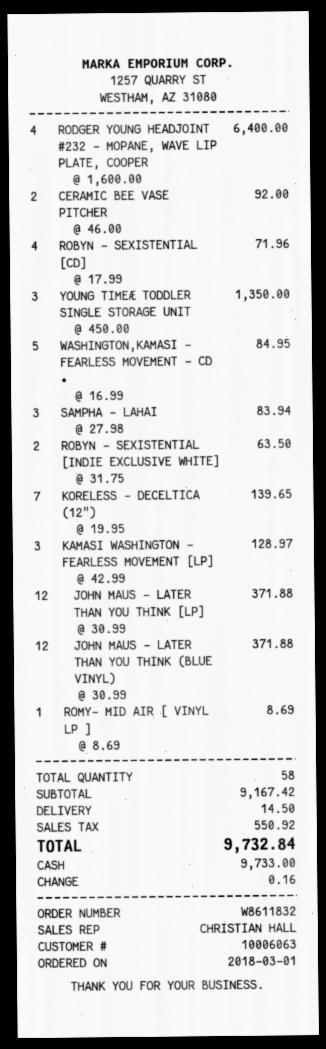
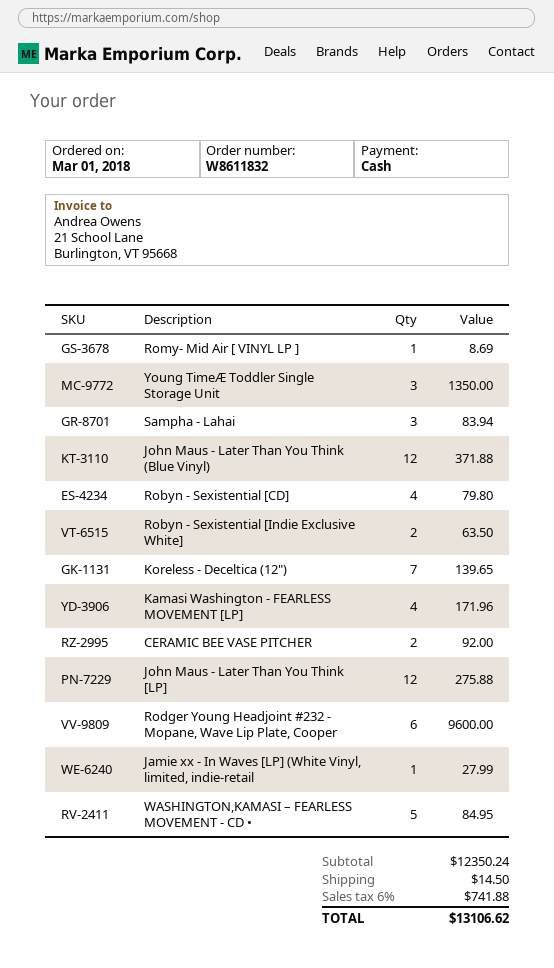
RODGER YOUNG HEADJOINT #232 - MOPANE, WAVE LIP PLATE, COOPER: 4 for 6400.00 -> 6 for 9600.00
ROBYN - SEXISTENTIAL [CD]: 4 for 71.96 -> 4 for 79.80
KAMASI WASHINGTON - FEARLESS MOVEMENT [LP]: 3 for 128.97 -> 4 for 171.96
JOHN MAUS - LATER THAN YOU THINK [LP]: 12 for 371.88 -> 12 for 275.88
Jamie xx - In Waves [LP] (White Vinyl, limited, indie-retail: none -> 1 for 27.99
subtotal: 9167.42 -> 12350.24
tax: 550.92 -> 741.88
total: 9732.84 -> 13106.62

